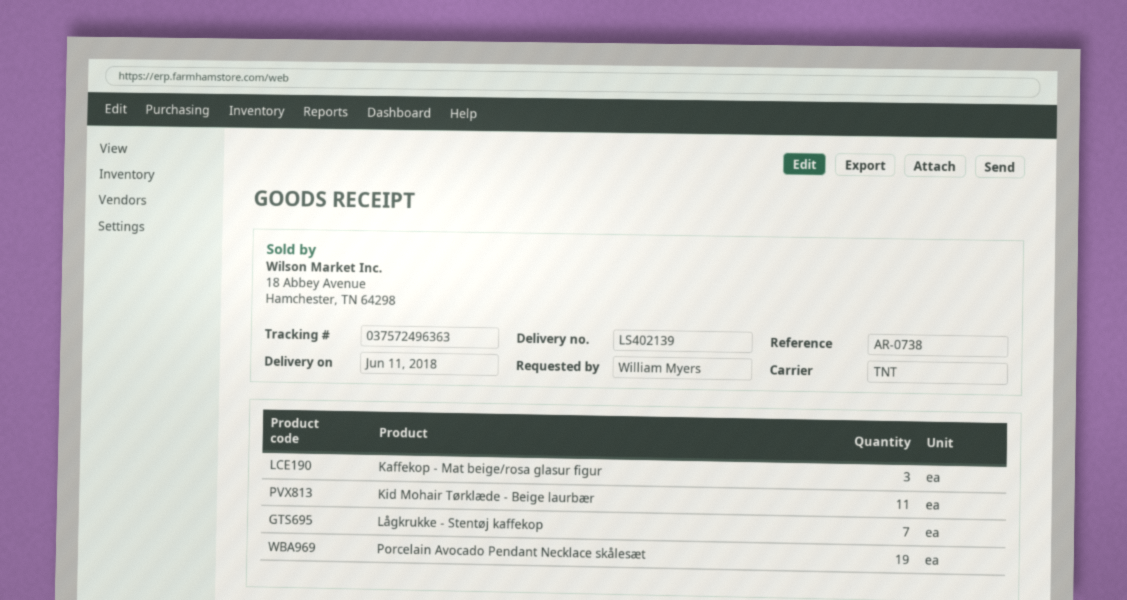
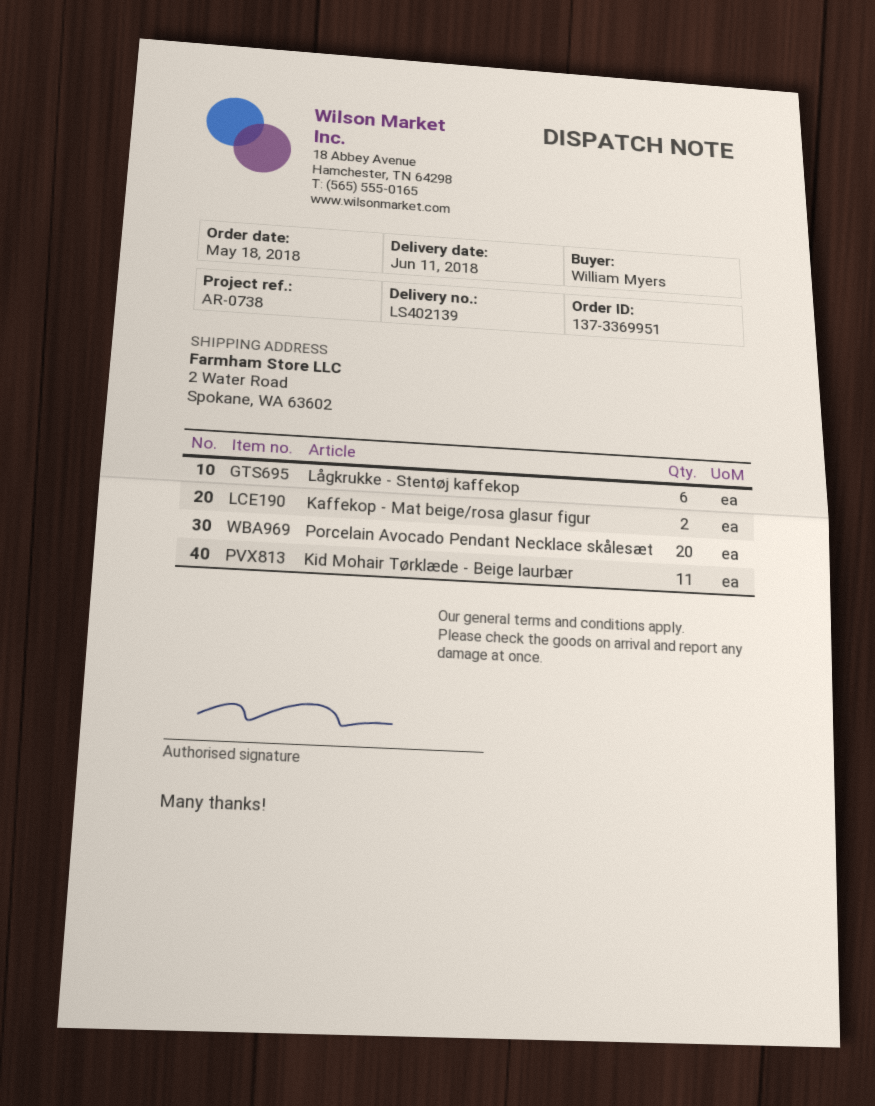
Kaffekop - Mat beige/rosa glasur figur: 3 -> 2
Lågkrukke - Stentøj kaffekop: 7 -> 6
Porcelain Avocado Pendant Necklace skålesæt: 19 -> 20

